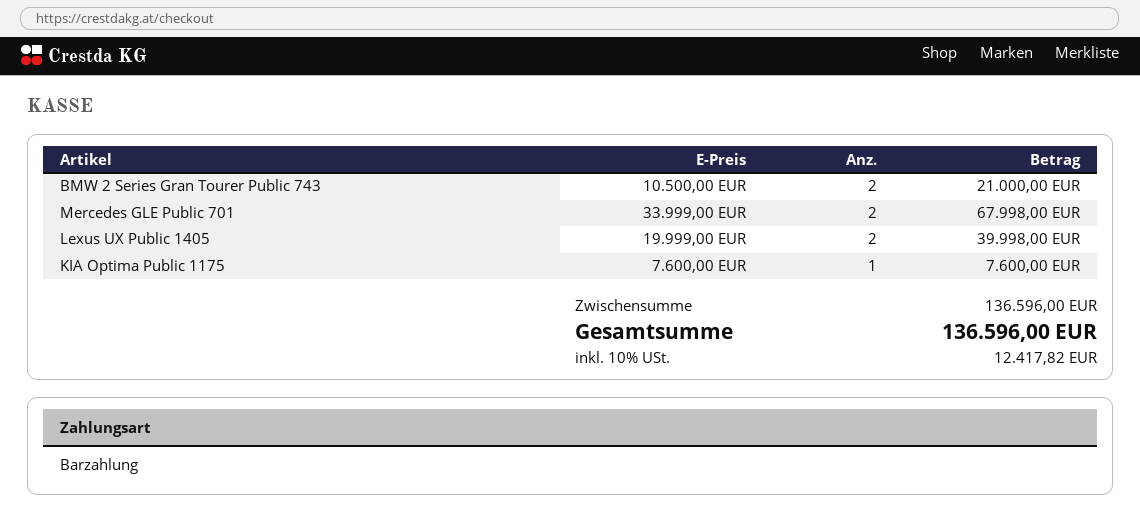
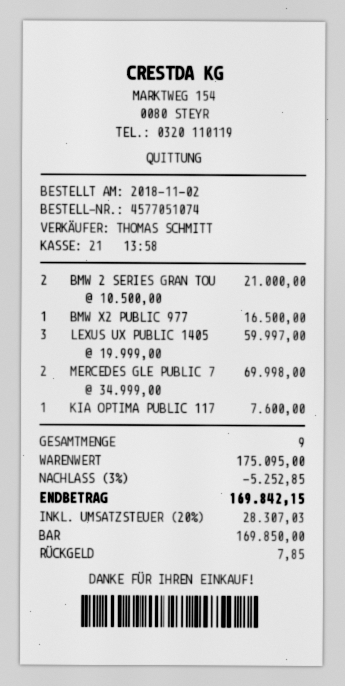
Mercedes GLE Public 701: 2 x 33999.00 = 67998.00 -> 2 x 34999.00 = 69998.00
Lexus UX Public 1405: 2 x 19999.00 = 39998.00 -> 3 x 19999.00 = 59997.00
BMW X2 PUBLIC 977: none -> 1 x 16500.00 = 16500.00
subtotal: 136596.00 -> 175095.00
discount: none -> 3% = 5252.85
tax: 10% = 12417.82 -> 20% = 28307.03
total: 136596.00 -> 169842.15

